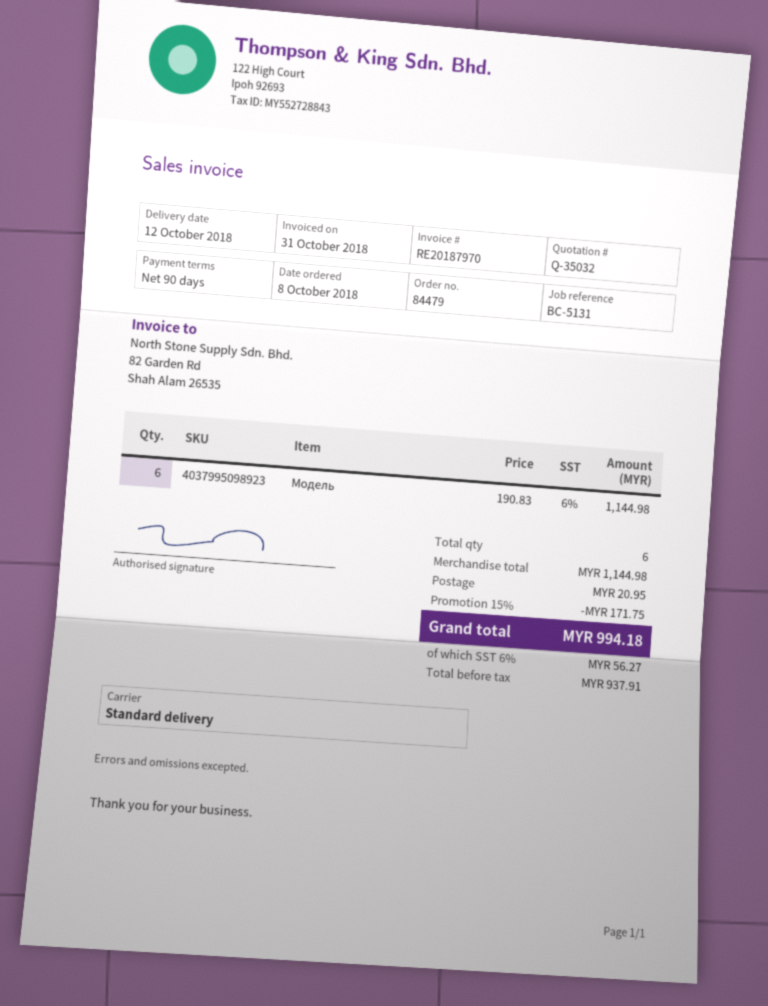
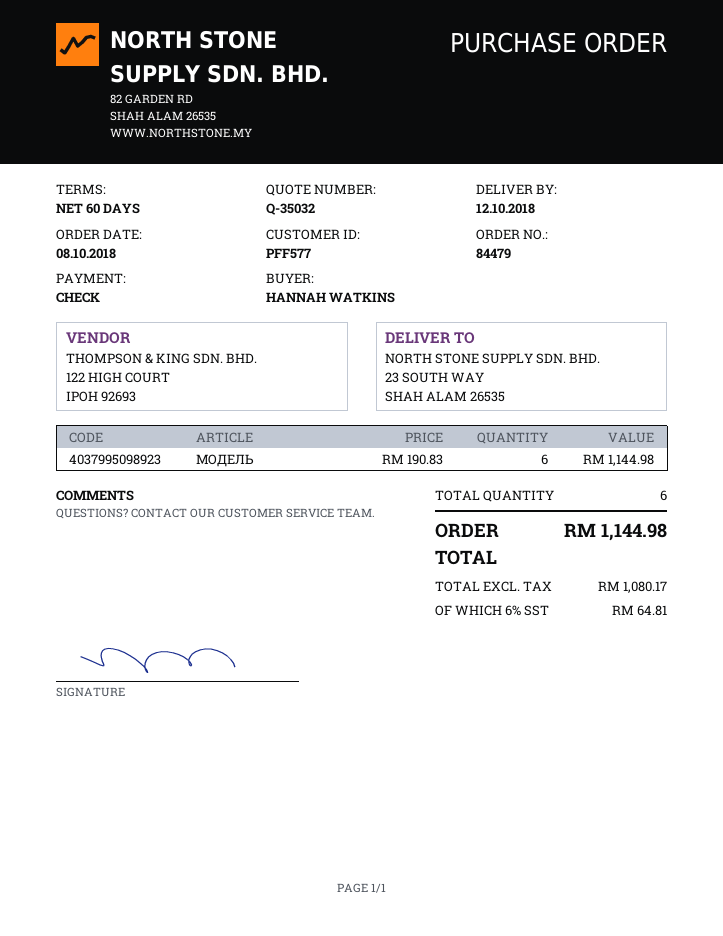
payment terms: 90 days -> 60 days
discount: 15% = 171.75 -> none
shipping: 20.95 -> none
net: 937.91 -> 1080.17
tax: 6% = 56.27 -> 6% = 64.81
total: 994.18 -> 1144.98

